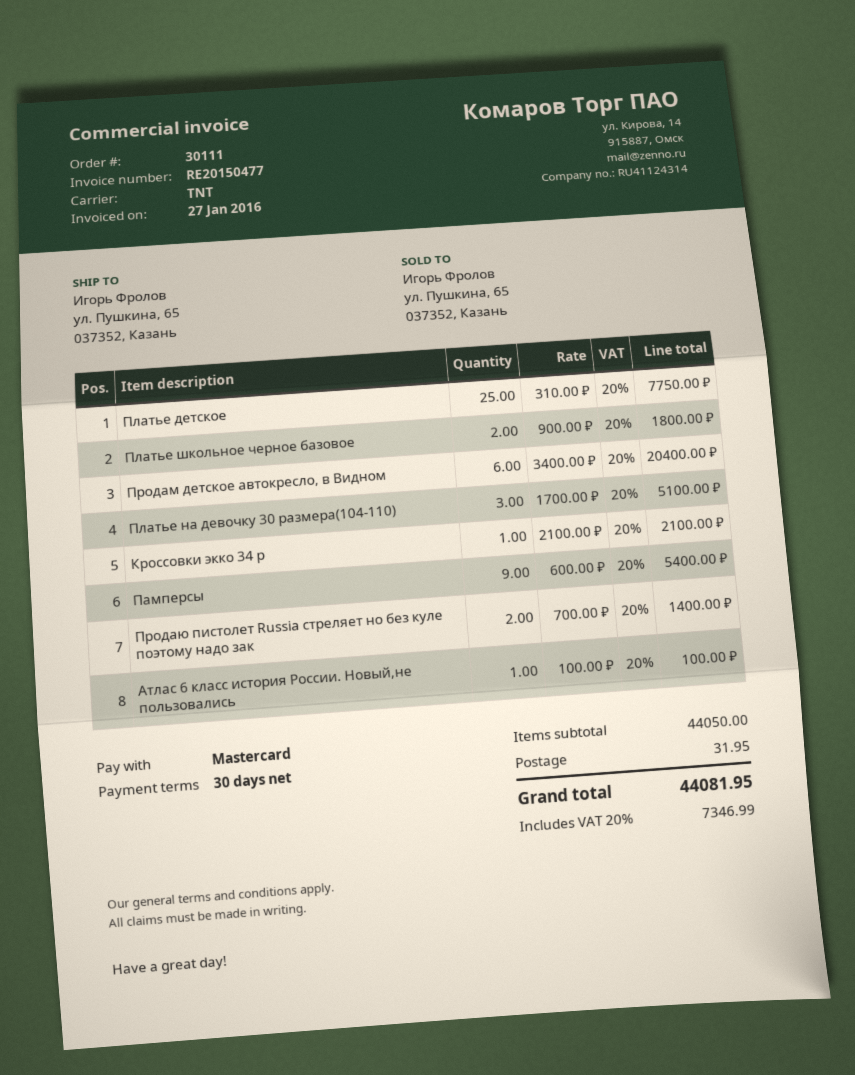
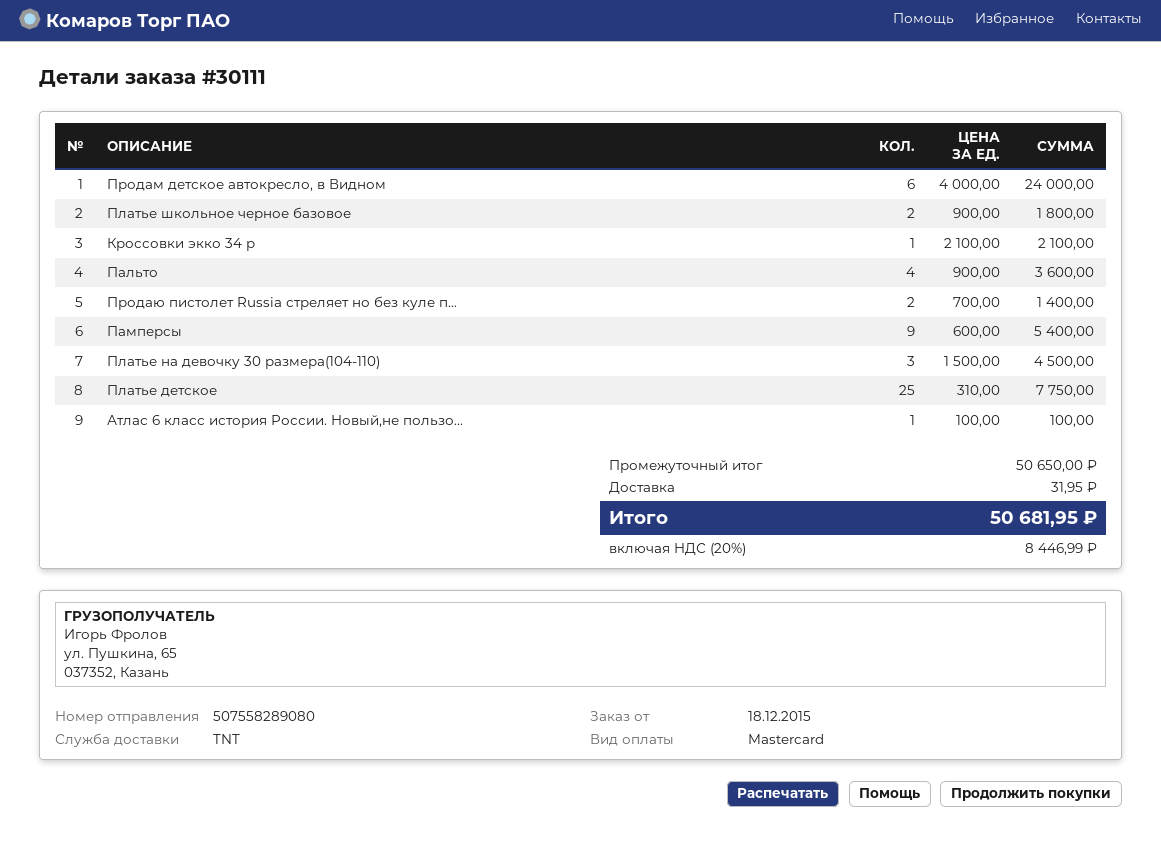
Продам детское автокресло, в Видном: 6 x 3400.00 = 20400.00 -> 6 x 4000.00 = 24000.00
Платье на девочку 30 размера(104-110): 3 x 1700.00 = 5100.00 -> 3 x 1500.00 = 4500.00
Пальто: none -> 4 x 900.00 = 3600.00
subtotal: 44050.00 -> 50650.00
tax: 20% = 7346.99 -> 20% = 8446.99
total: 44081.95 -> 50681.95

